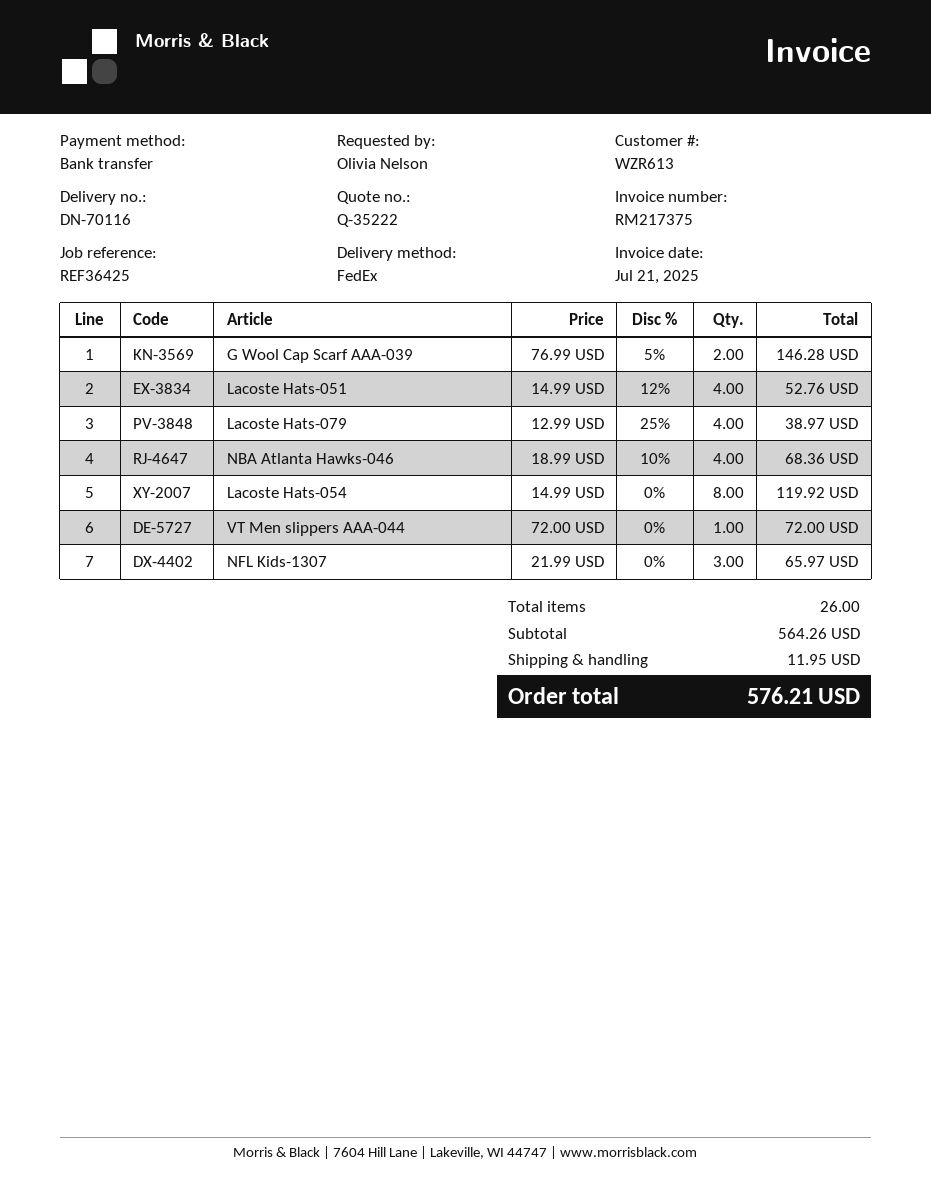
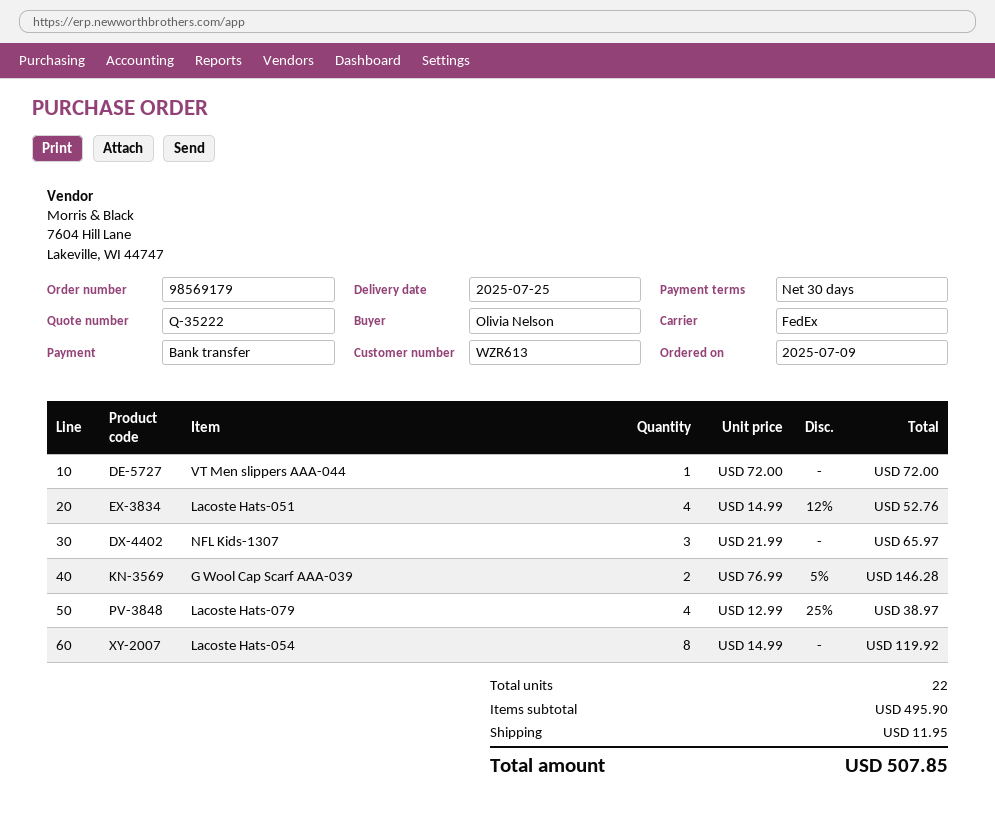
NBA Atlanta Hawks-046: 4 x 18.99 - 10% = 68.36 -> none
total quantity: 26 -> 22
subtotal: 564.26 -> 495.90
total: 576.21 -> 507.85

